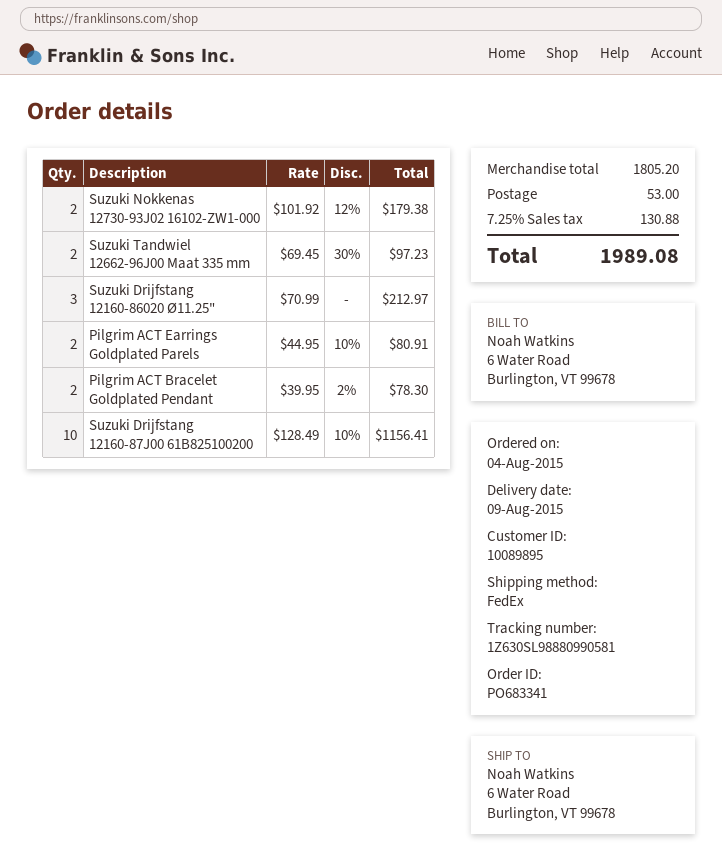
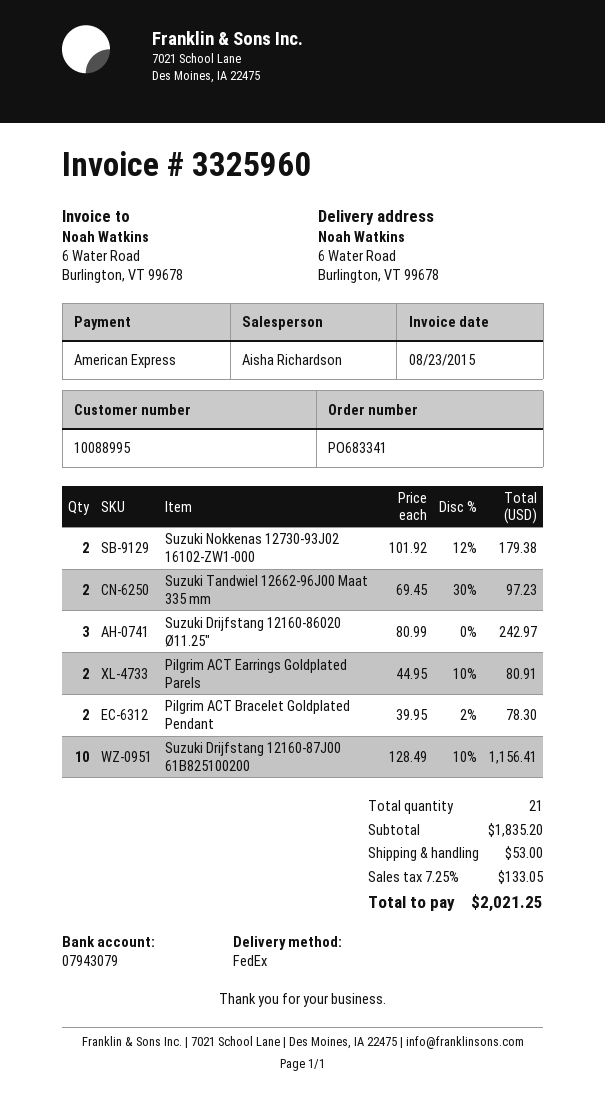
customer number: 10089895 -> 10088995
Suzuki Drijfstang 12160-86020 Ø11.25": 3 x 70.99 = 212.97 -> 3 x 80.99 = 242.97
subtotal: 1805.20 -> 1835.20
tax: 7.25% = 130.88 -> 7.25% = 133.05
total: 1989.08 -> 2021.25

